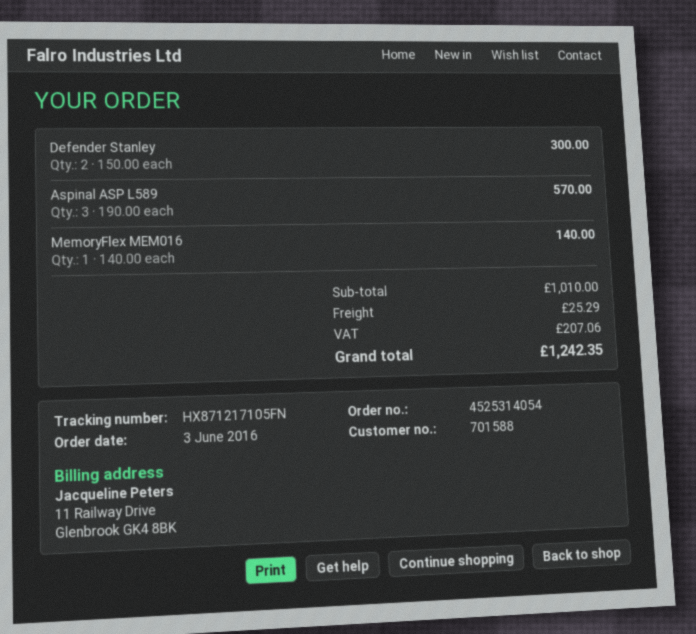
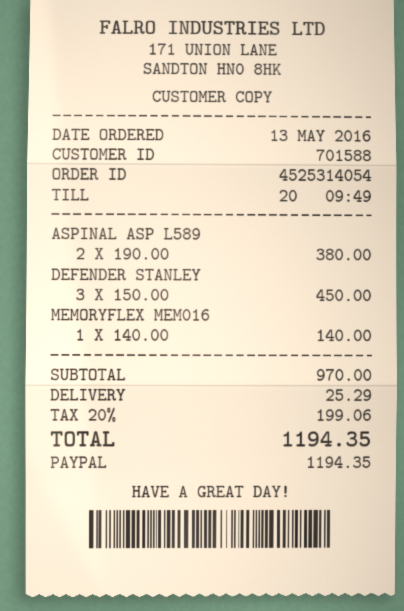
order date: 2016-06-03 -> 2016-05-13
Defender Stanley: 2 x 150.00 = 300.00 -> 3 x 150.00 = 450.00
Aspinal ASP L589: 3 x 190.00 = 570.00 -> 2 x 190.00 = 380.00
subtotal: 1010.00 -> 970.00
tax: 207.06 -> 199.06
total: 1242.35 -> 1194.35

